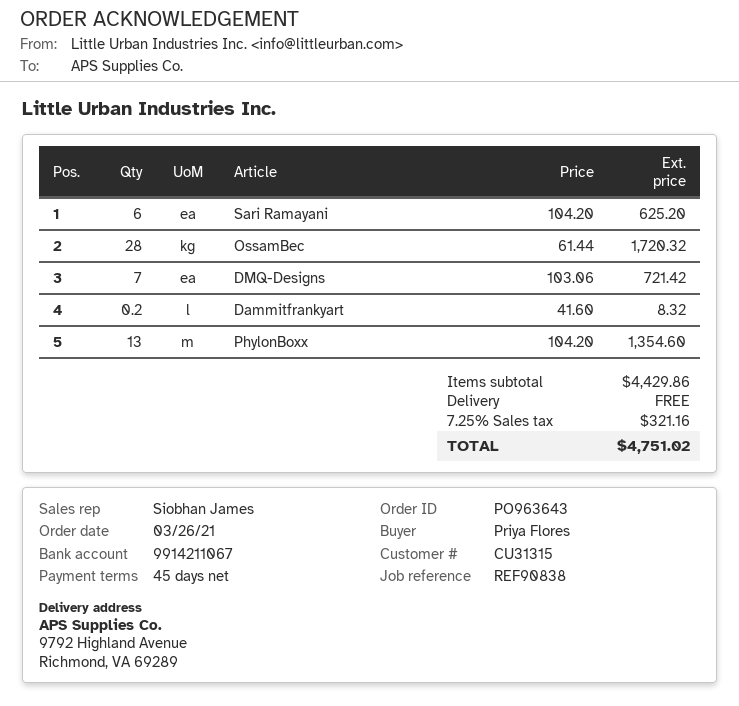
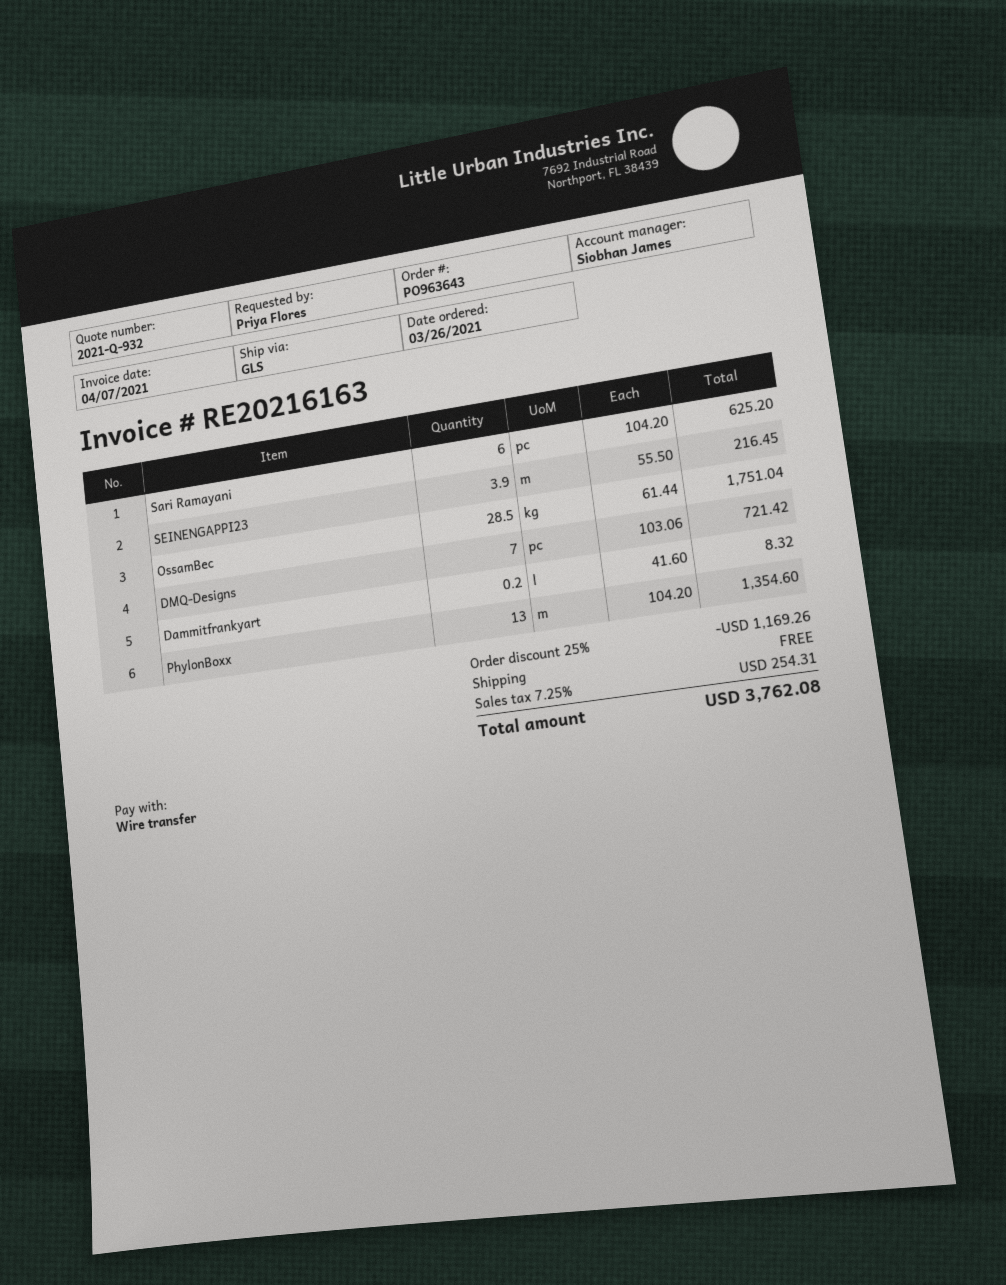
OssamBec: 28 x 61.44 = 1720.32 -> 28.5 x 61.44 = 1751.04
SEINENGAPPI23: none -> 3.9 x 55.50 = 216.45
discount: none -> 25% = 1169.26
tax: 7.25% = 321.16 -> 7.25% = 254.31
total: 4751.02 -> 3762.08

